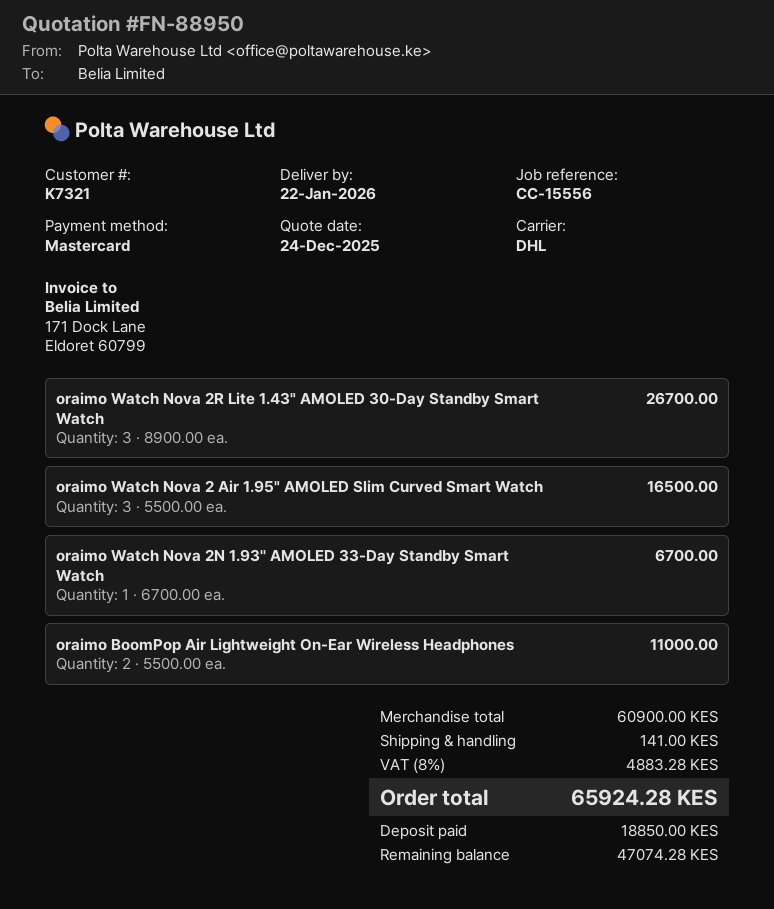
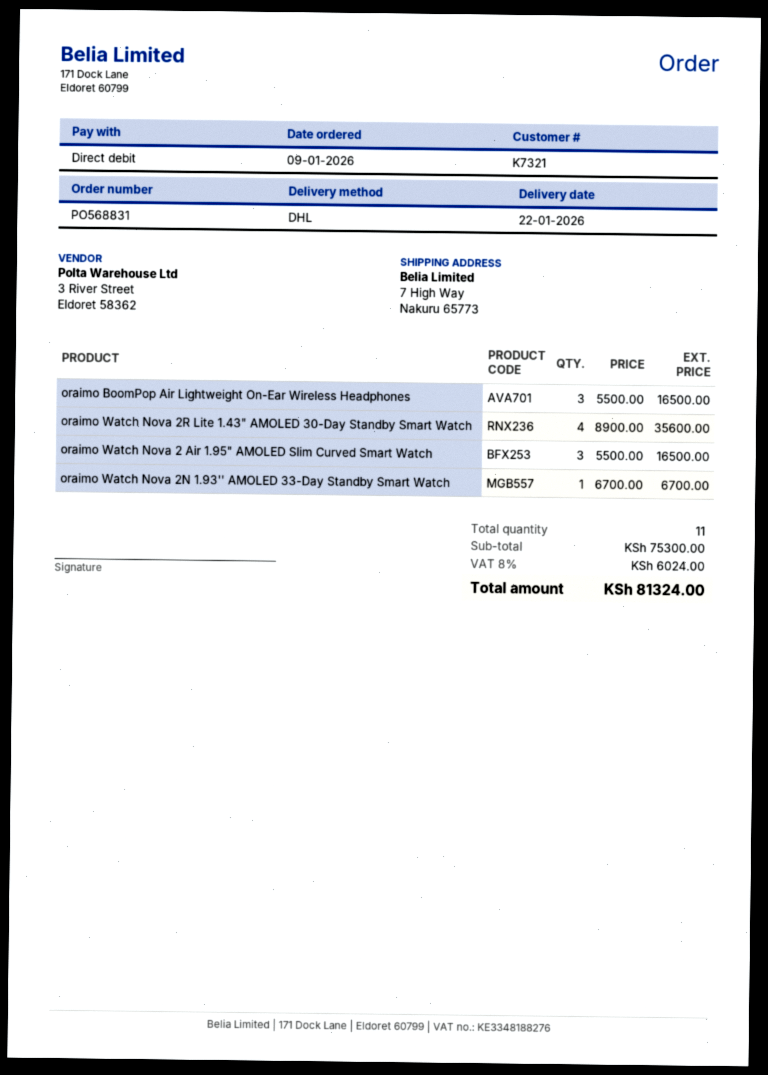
payment method: Mastercard -> direct debit
oraimo Watch Nova 2R Lite 1.43" AMOLED 30-Day Standby Smart Watch: 3 x 8900.00 = 26700.00 -> 4 x 8900.00 = 35600.00
oraimo BoomPop Air Lightweight On-Ear Wireless Headphones: 2 x 5500.00 = 11000.00 -> 3 x 5500.00 = 16500.00
subtotal: 60900.00 -> 75300.00
shipping: 141.00 -> none
tax: 8% = 4883.28 -> 8% = 6024.00
total: 65924.28 -> 81324.00

